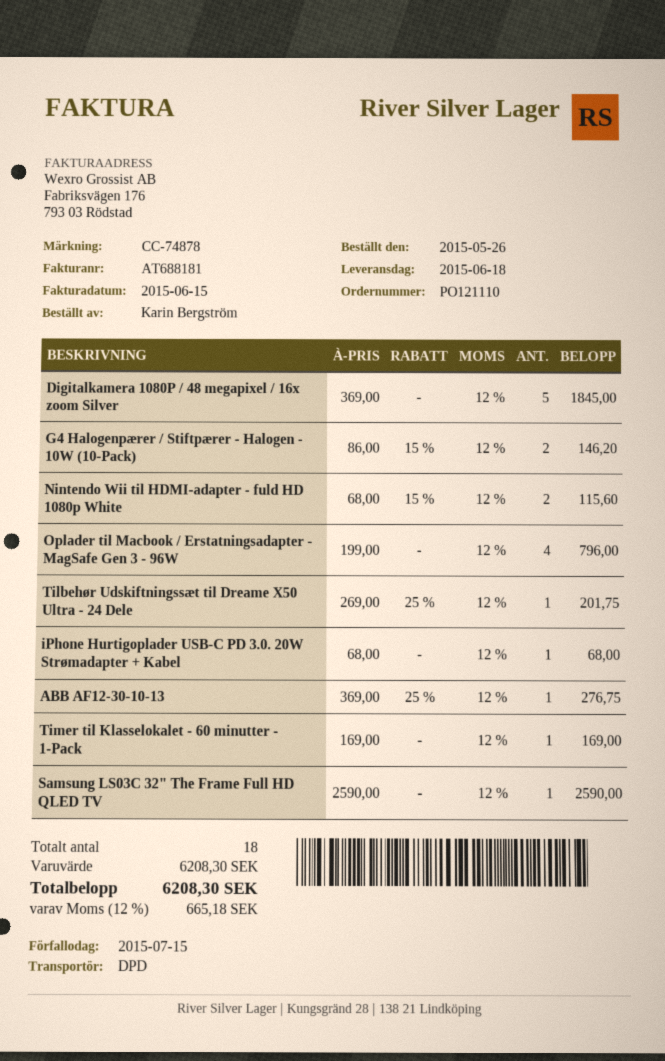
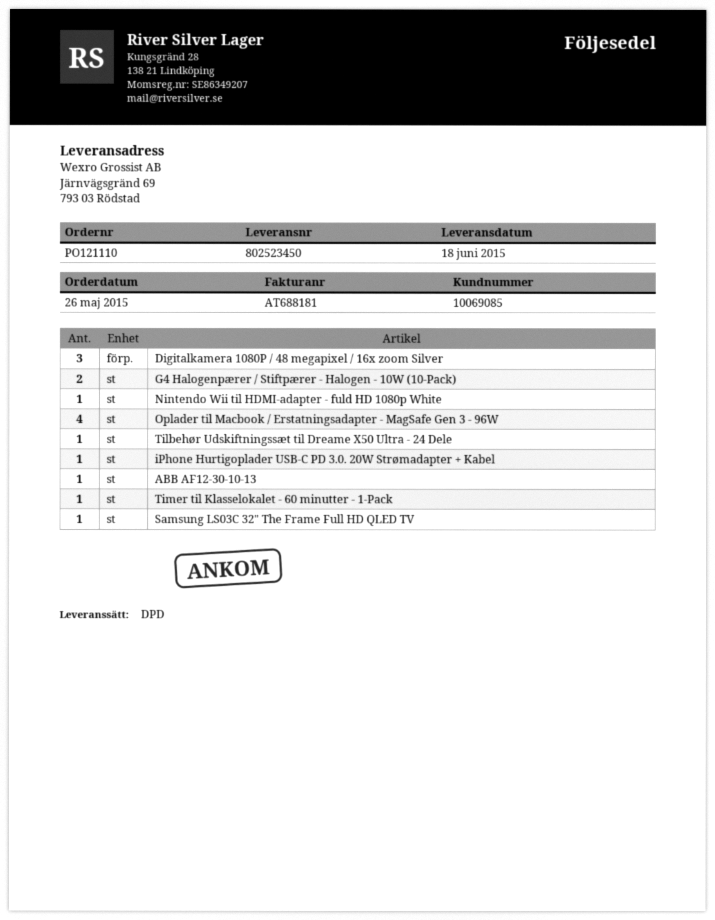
Digitalkamera 1080P / 48 megapixel / 16x zoom Silver: 5 -> 3
Nintendo Wii til HDMI-adapter - fuld HD 1080p White: 2 -> 1

